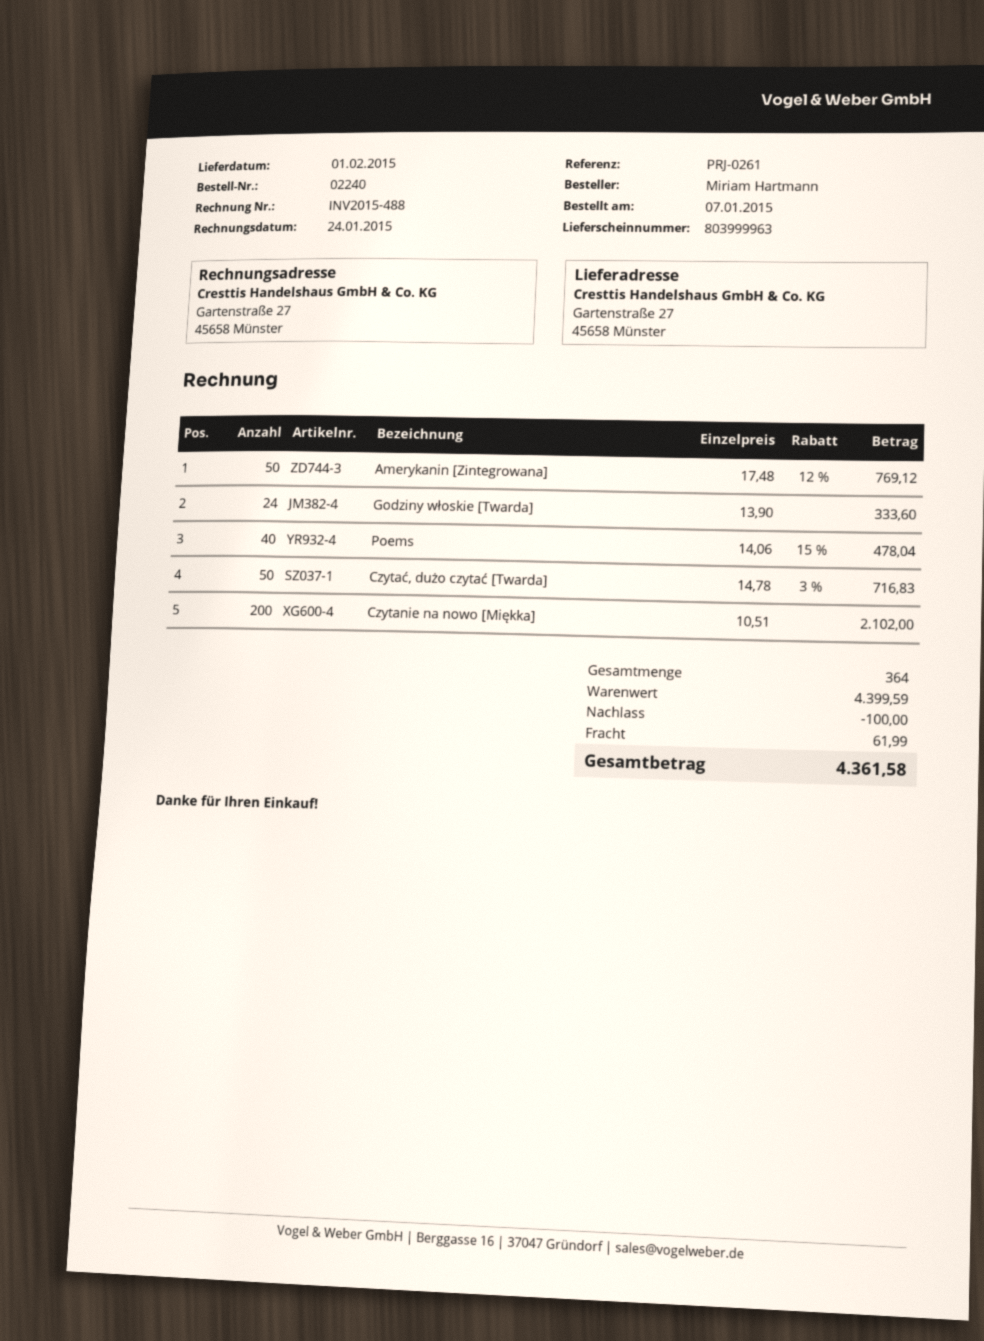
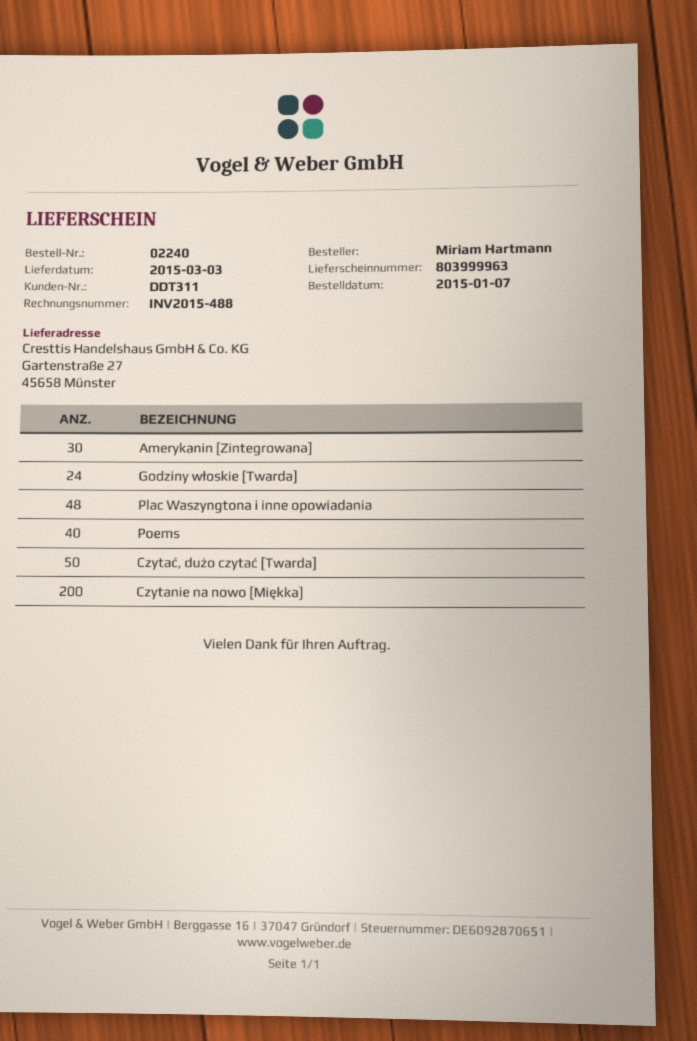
delivery date: 2015-02-01 -> 2015-03-03
Amerykanin [Zintegrowana]: 50 -> 30
Plac Waszyngtona i inne opowiadania: none -> 48

